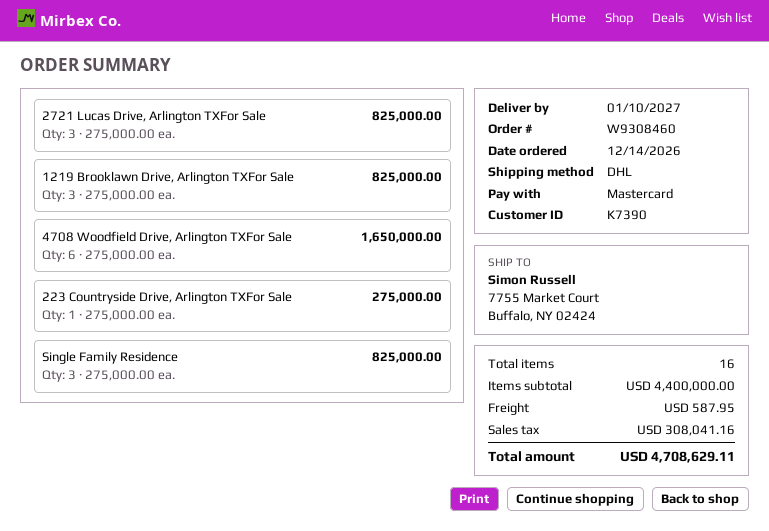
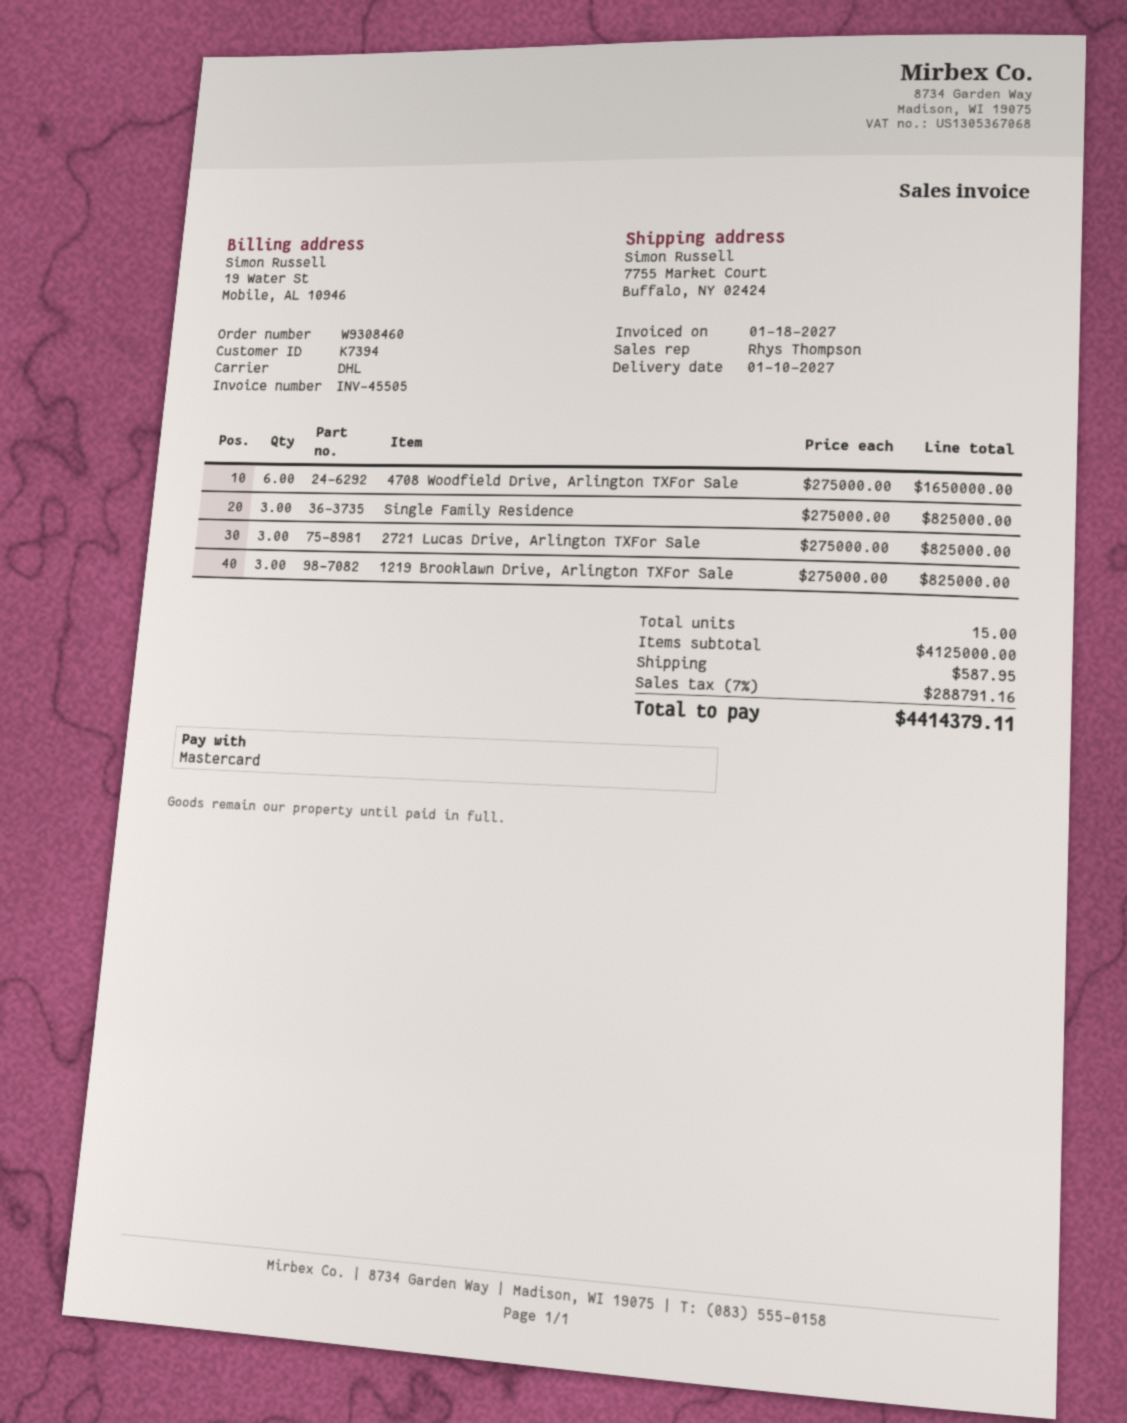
customer number: K7390 -> K7394
223 Countryside Drive, Arlington TXFor Sale: 1 x 275000.00 = 275000.00 -> none
total quantity: 16 -> 15
subtotal: 4400000.00 -> 4125000.00
tax: 308041.16 -> 288791.16
total: 4708629.11 -> 4414379.11

